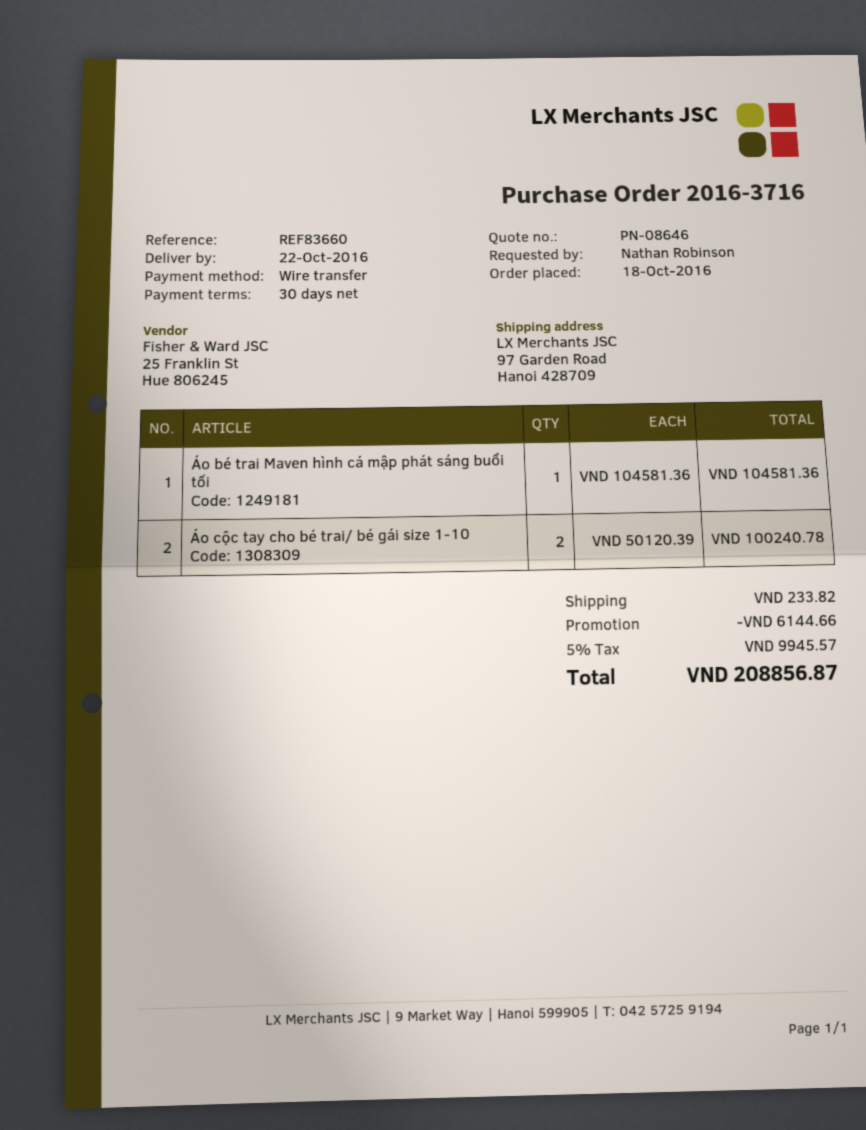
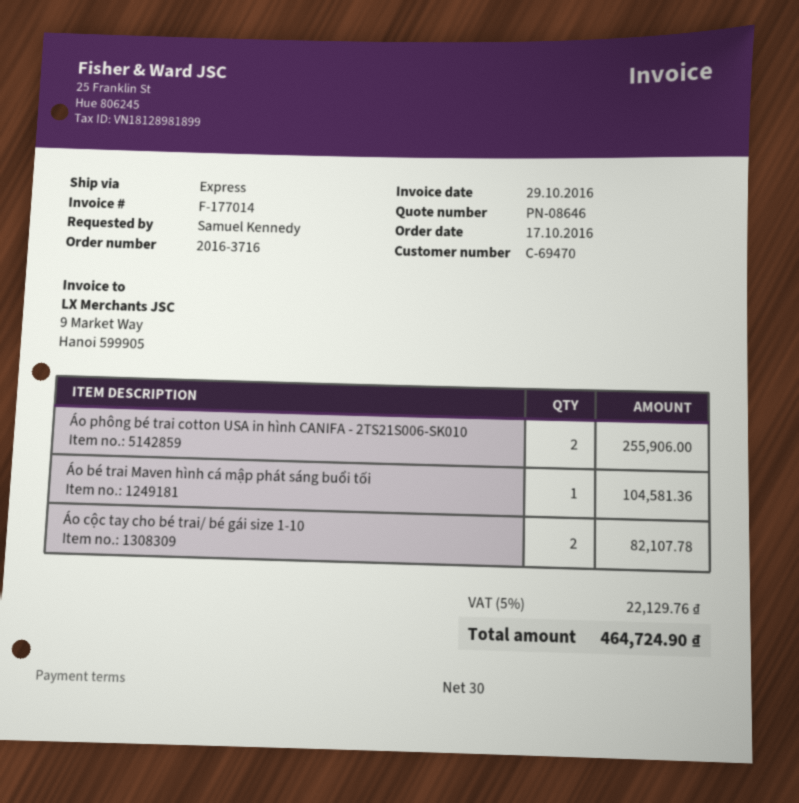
order date: 2016-10-18 -> 2016-10-17
ordered by: Nathan Robinson -> Samuel Kennedy
Áo cộc tay cho bé trai/ bé gái size 1-10: 2 for 100240.78 -> 2 for 82107.78
Áo phông bé trai cotton USA in hình CANIFA - 2TS21S006-SK010: none -> 2 for 255906.00
discount: 6144.66 -> none
shipping: 233.82 -> none
tax: 5% = 9945.57 -> 5% = 22129.76
total: 208856.87 -> 464724.90

